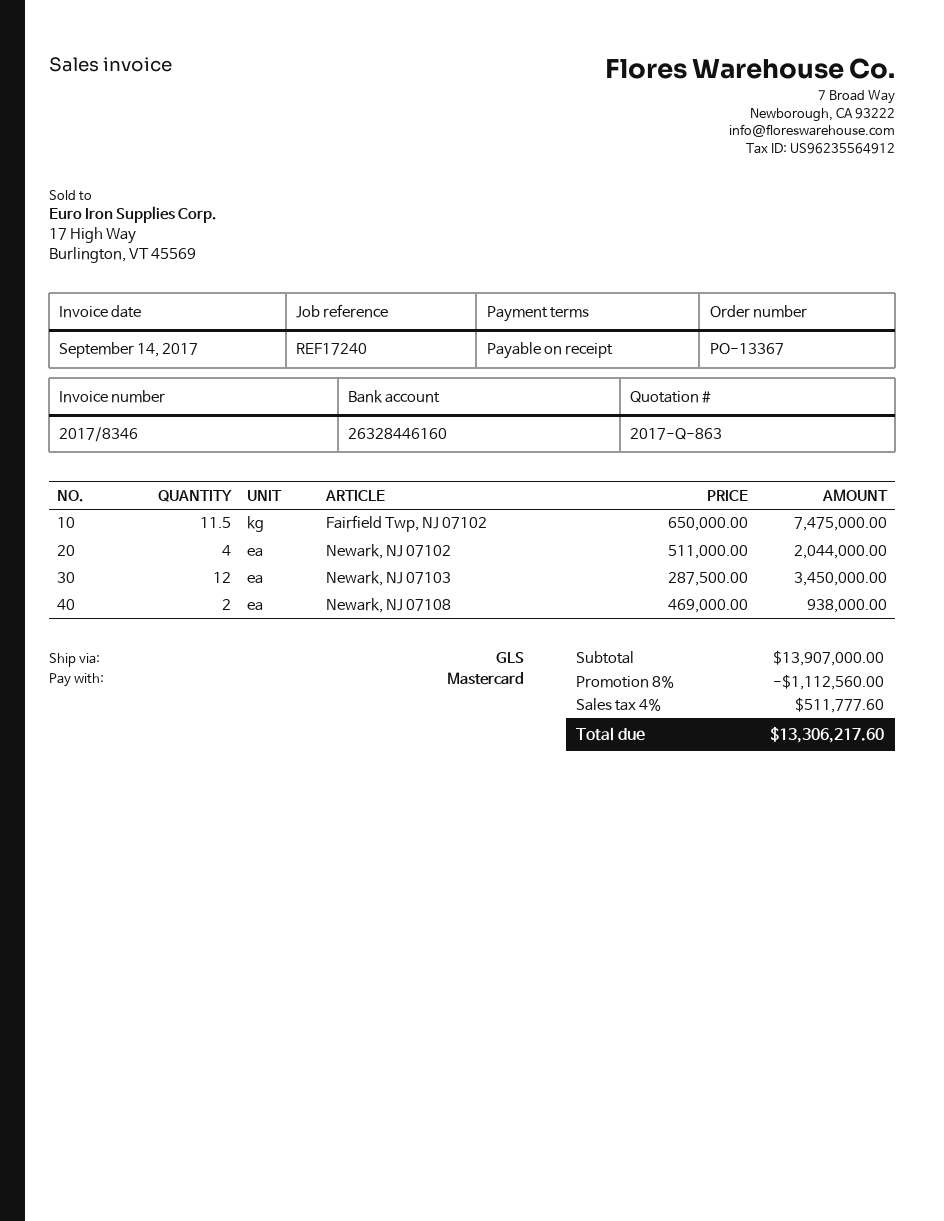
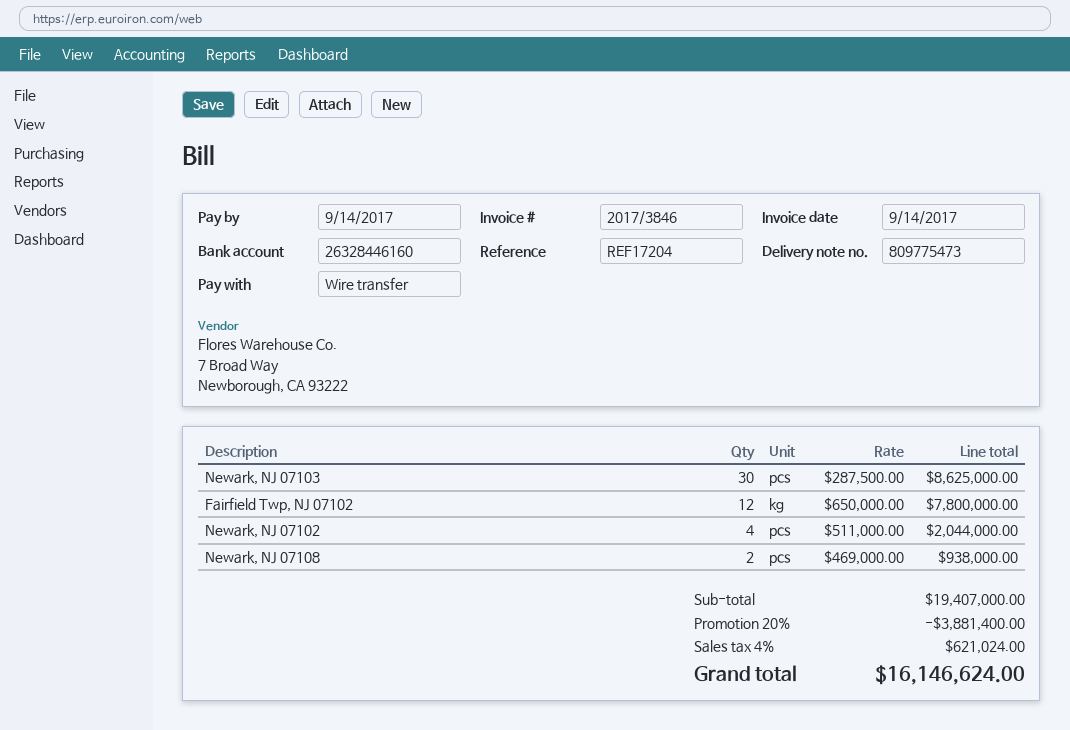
invoice number: 2017/8346 -> 2017/3846
reference: REF17240 -> REF17204
payment method: Mastercard -> bank transfer
Fairfield Twp, NJ 07102: 11.5 x 650000.00 = 7475000.00 -> 12 x 650000.00 = 7800000.00
Newark, NJ 07103: 12 x 287500.00 = 3450000.00 -> 30 x 287500.00 = 8625000.00
subtotal: 13907000.00 -> 19407000.00
discount: 8% = 1112560.00 -> 20% = 3881400.00
tax: 4% = 511777.60 -> 4% = 621024.00
total: 13306217.60 -> 16146624.00

